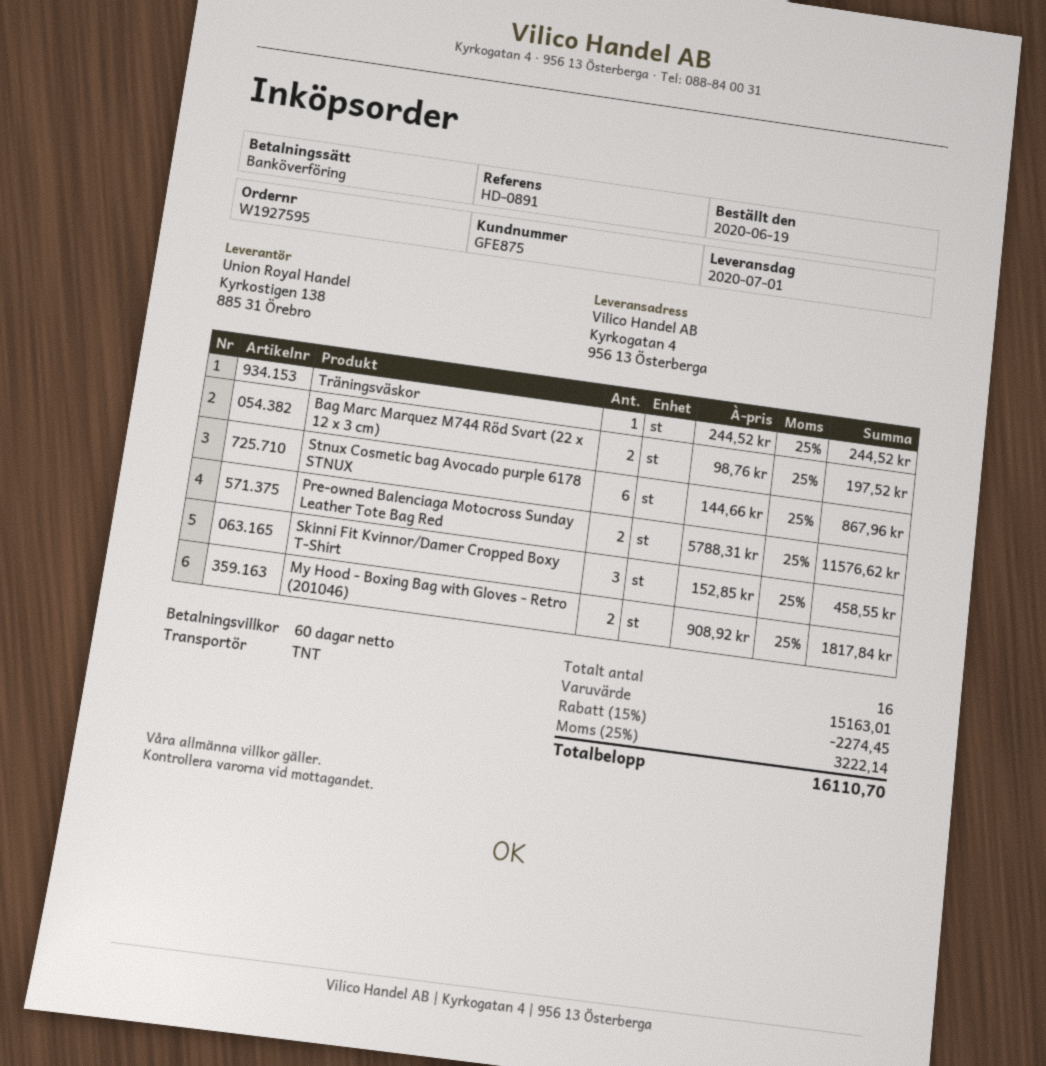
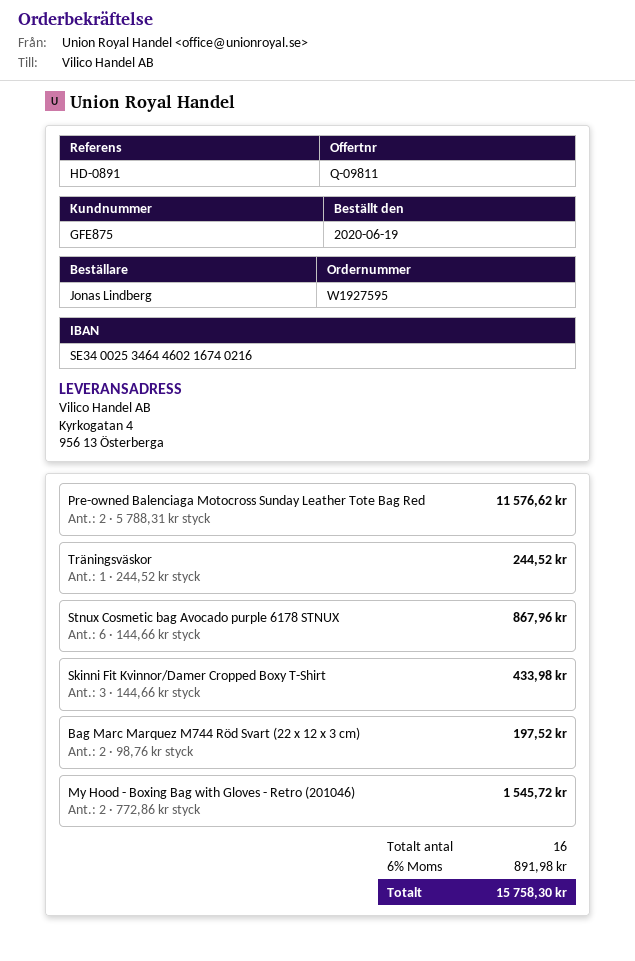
Skinni Fit Kvinnor/Damer Cropped Boxy T-Shirt: 3 x 152.85 = 458.55 -> 3 x 144.66 = 433.98
My Hood - Boxing Bag with Gloves - Retro (201046): 2 x 908.92 = 1817.84 -> 2 x 772.86 = 1545.72
discount: 15% = 2274.45 -> none
tax: 25% = 3222.14 -> 6% = 891.98
total: 16110.70 -> 15758.30

